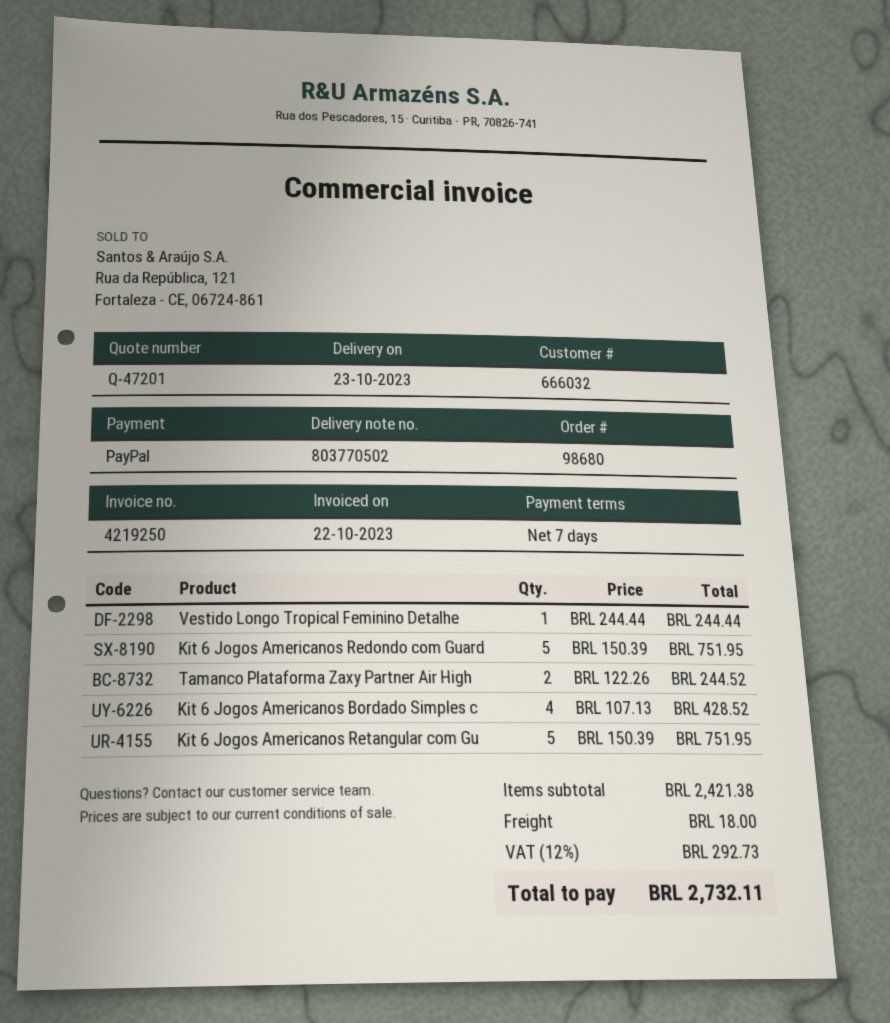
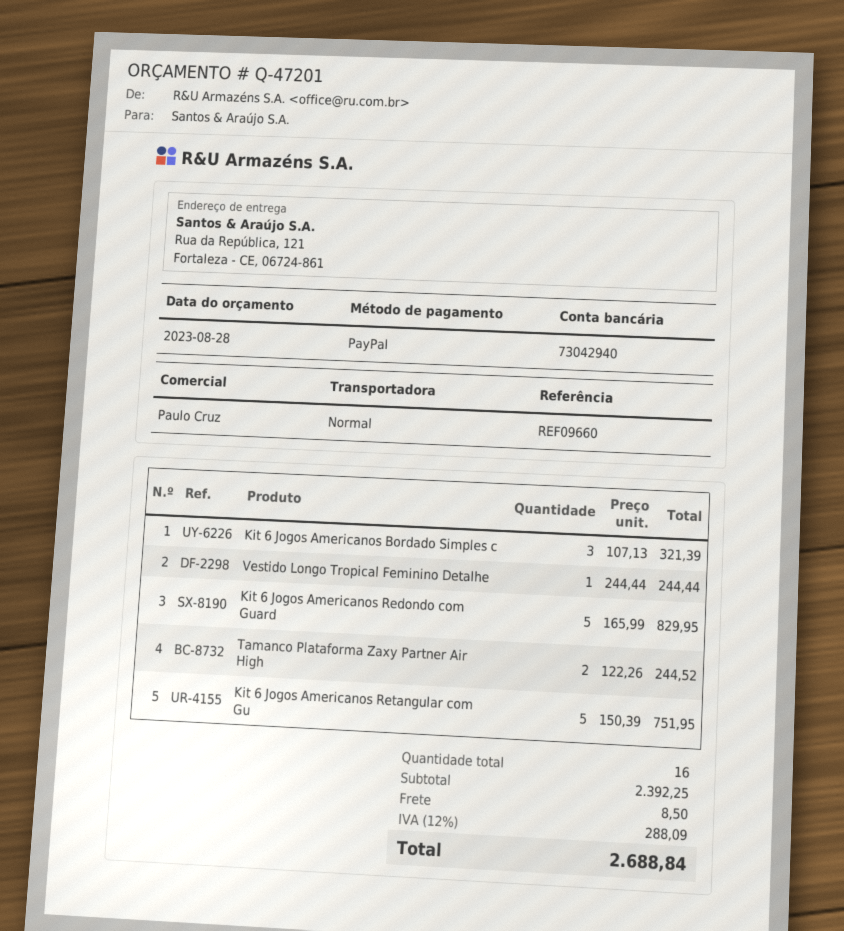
Kit 6 Jogos Americanos Redondo com Guard: 5 x 150.39 = 751.95 -> 5 x 165.99 = 829.95
Kit 6 Jogos Americanos Bordado Simples c: 4 x 107.13 = 428.52 -> 3 x 107.13 = 321.39
subtotal: 2421.38 -> 2392.25
shipping: 18.00 -> 8.50
tax: 12% = 292.73 -> 12% = 288.09
total: 2732.11 -> 2688.84

